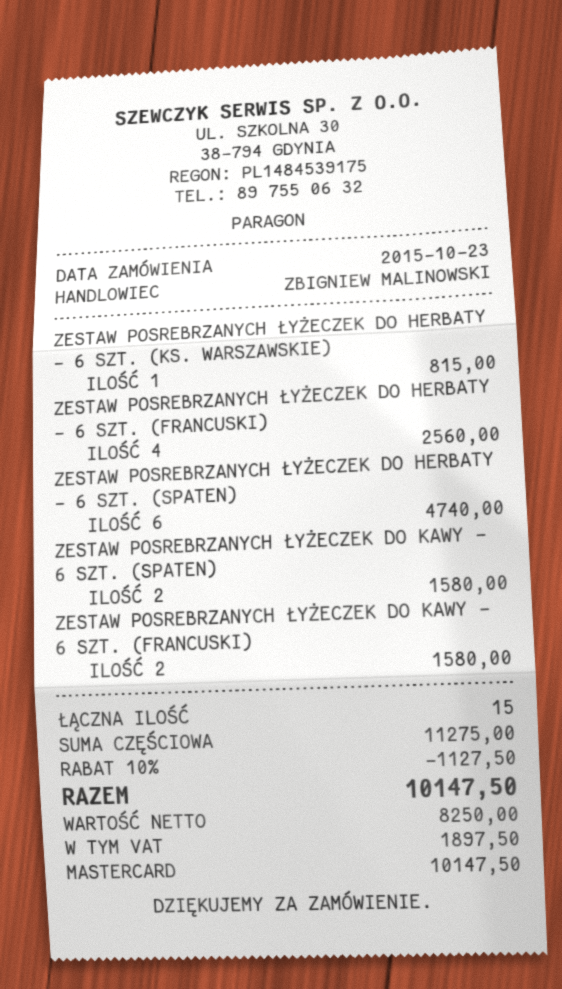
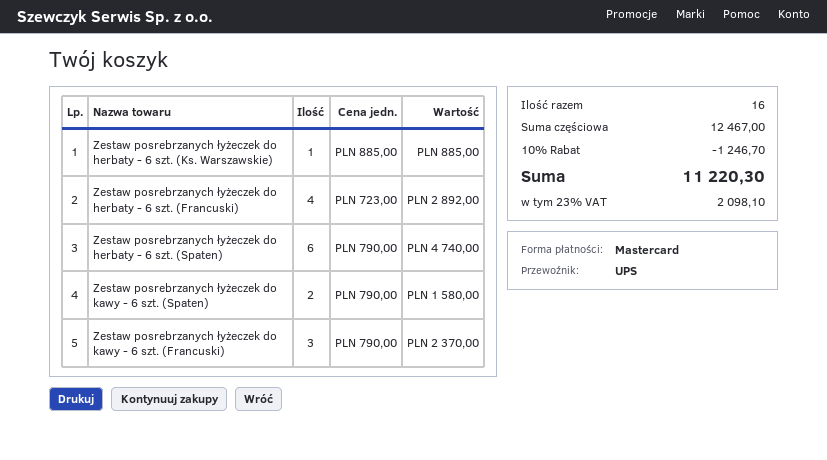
ZESTAW POSREBRZANYCH ŁYŻECZEK DO HERBATY - 6 SZT. (KS. WARSZAWSKIE): 1 for 815.00 -> 1 for 885.00
ZESTAW POSREBRZANYCH ŁYŻECZEK DO HERBATY - 6 SZT. (FRANCUSKI): 4 for 2560.00 -> 4 for 2892.00
ZESTAW POSREBRZANYCH ŁYŻECZEK DO KAWY - 6 SZT. (FRANCUSKI): 2 for 1580.00 -> 3 for 2370.00
total quantity: 15 -> 16
subtotal: 11275.00 -> 12467.00
discount: 10% = 1127.50 -> 10% = 1246.70
tax: 1897.50 -> 2098.10
total: 10147.50 -> 11220.30

